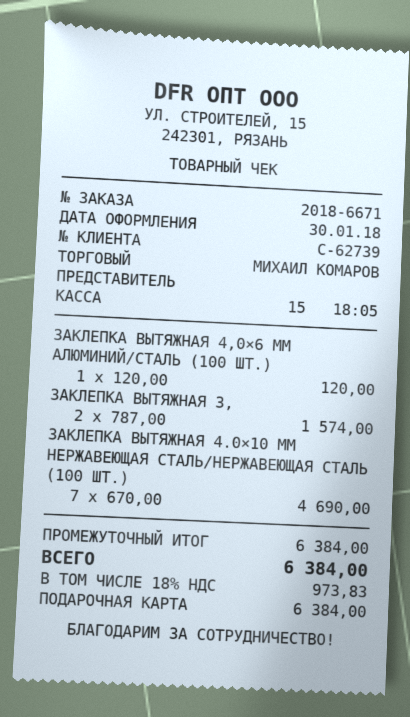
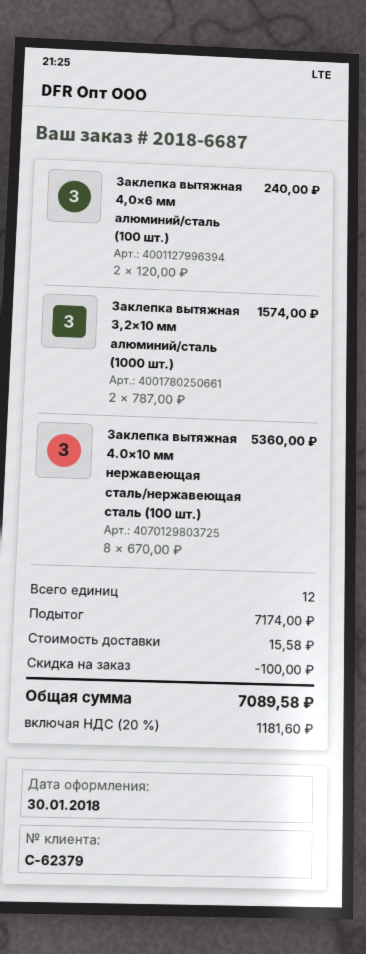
order number: 2018-6671 -> 2018-6687
customer number: C-62739 -> C-62379
ЗАКЛЕПКА ВЫТЯЖНАЯ 4,0×6 ММ АЛЮМИНИЙ/СТАЛЬ (100 ШТ.): 1 x 120.00 = 120.00 -> 2 x 120.00 = 240.00
ЗАКЛЕПКА ВЫТЯЖНАЯ 4.0×10 ММ НЕРЖАВЕЮЩАЯ СТАЛЬ/НЕРЖАВЕЮЩАЯ СТАЛЬ (100 ШТ.): 7 x 670.00 = 4690.00 -> 8 x 670.00 = 5360.00
subtotal: 6384.00 -> 7174.00
discount: none -> 100.00
shipping: none -> 15.58
tax: 18% = 973.83 -> 20% = 1181.60
total: 6384.00 -> 7089.58

